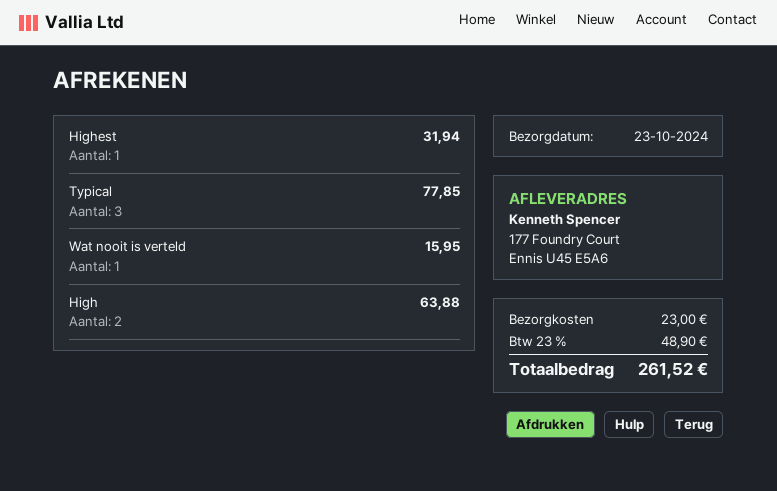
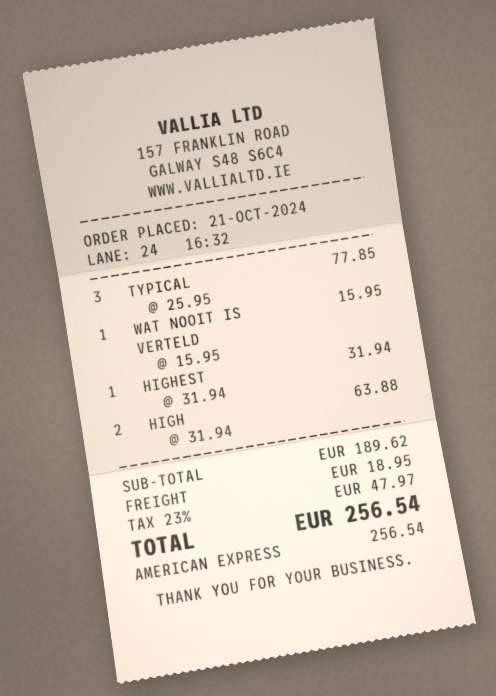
shipping: 23.00 -> 18.95
tax: 23% = 48.90 -> 23% = 47.97
total: 261.52 -> 256.54

